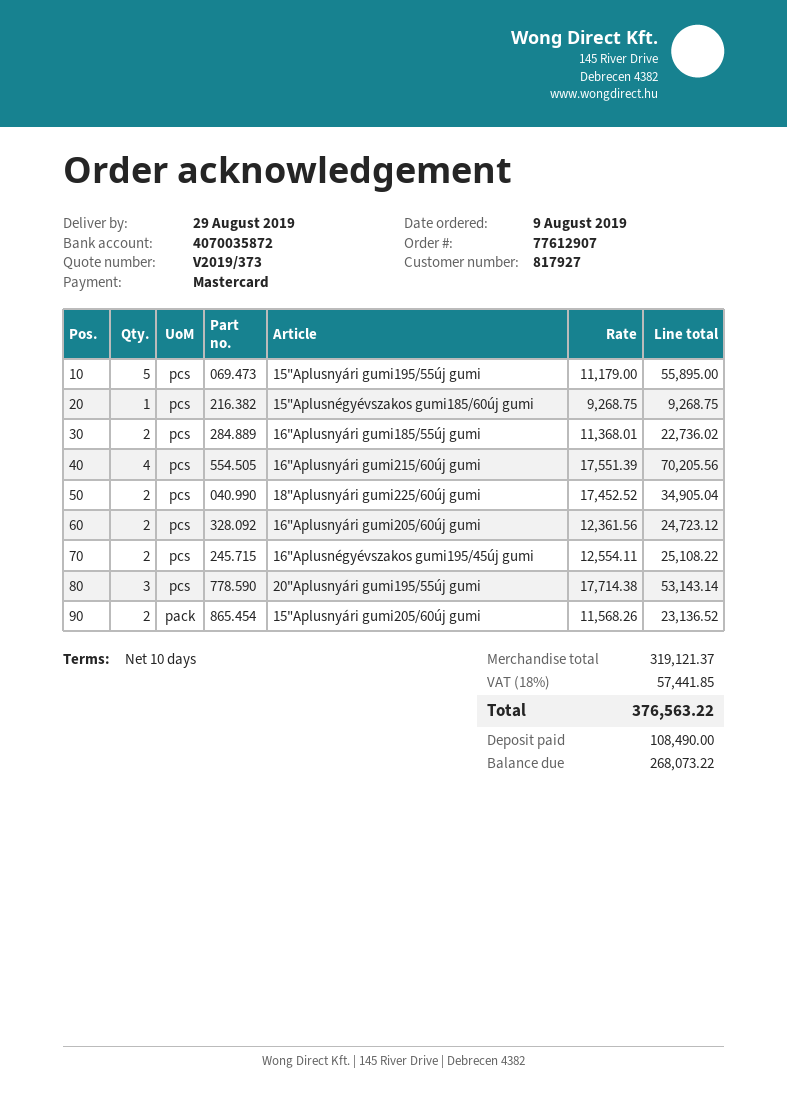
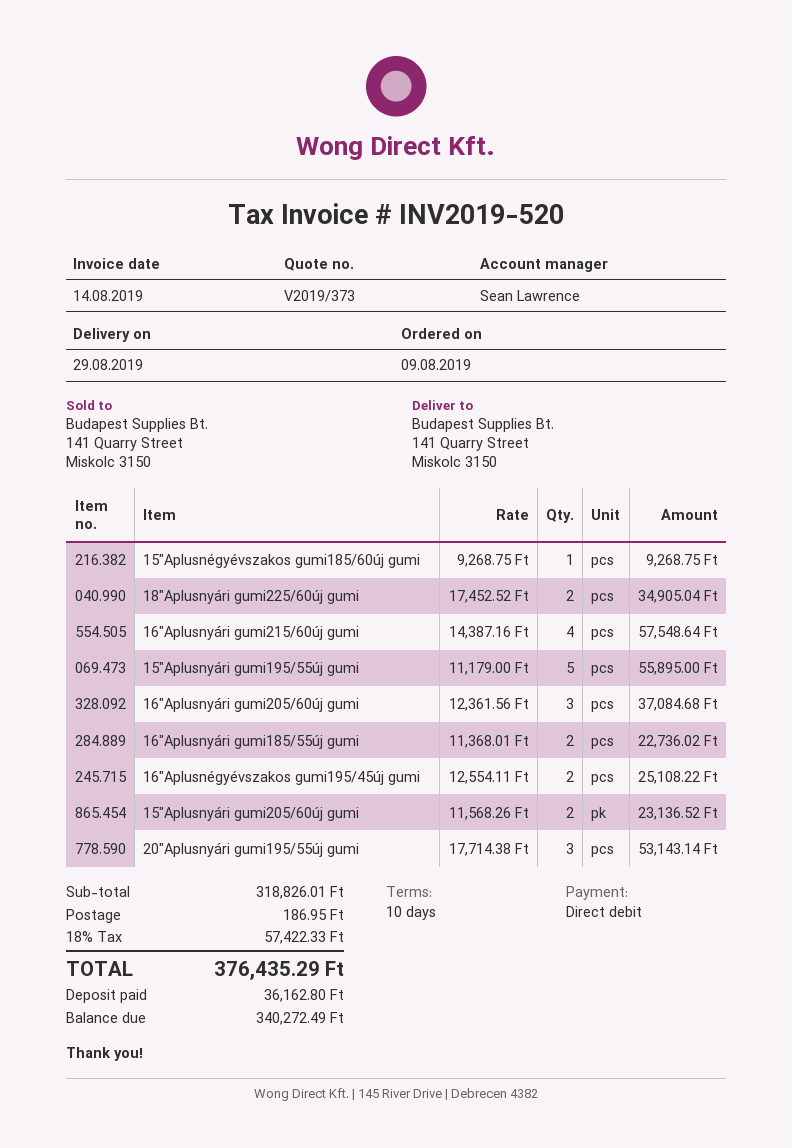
payment method: Mastercard -> direct debit
16"Aplusnyári gumi215/60új gumi: 4 x 17551.39 = 70205.56 -> 4 x 14387.16 = 57548.64
16"Aplusnyári gumi205/60új gumi: 2 x 12361.56 = 24723.12 -> 3 x 12361.56 = 37084.68
subtotal: 319121.37 -> 318826.01
shipping: none -> 186.95
tax: 18% = 57441.85 -> 18% = 57422.33
total: 376563.22 -> 376435.29
deposit: 108490.00 -> 36162.80
balance: 268073.22 -> 340272.49

